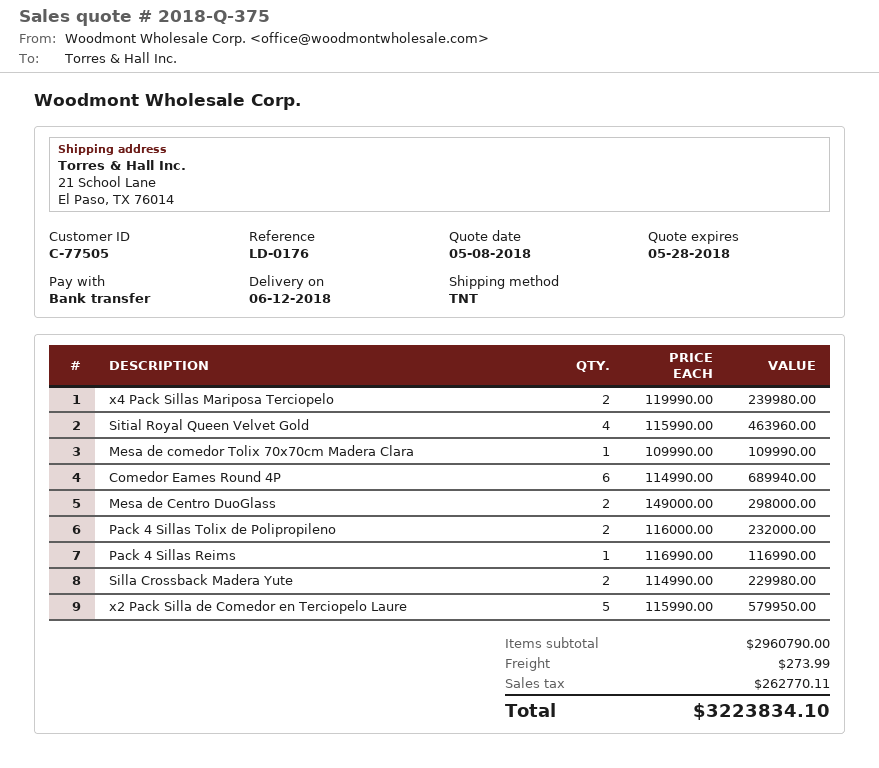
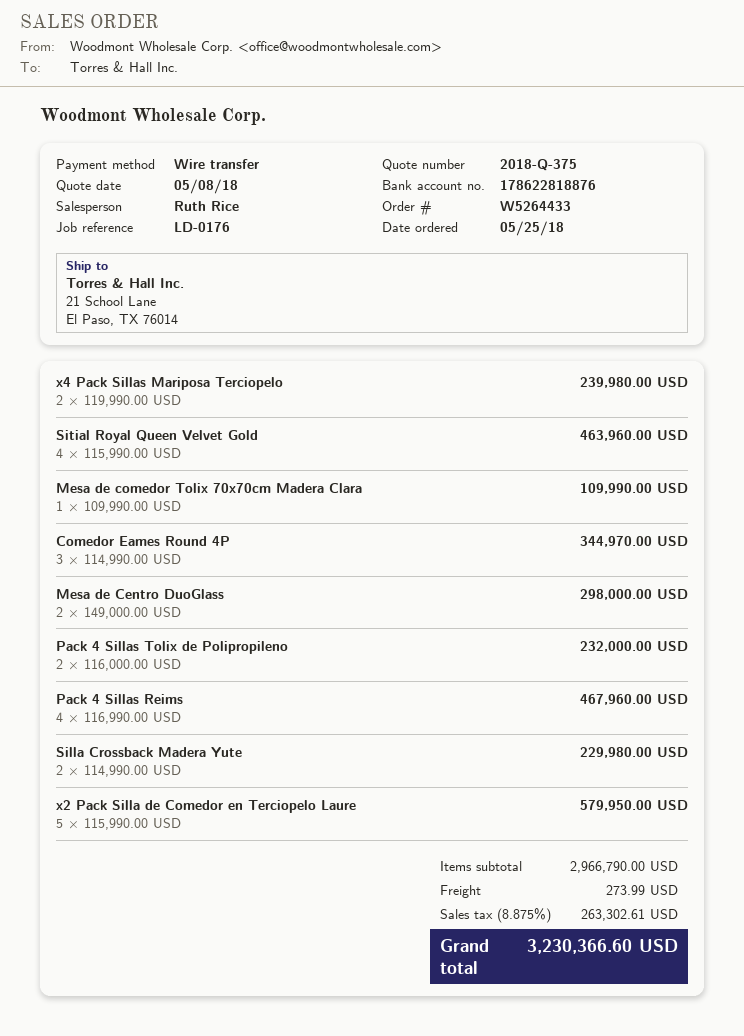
Comedor Eames Round 4P: 6 x 114990.00 = 689940.00 -> 3 x 114990.00 = 344970.00
Pack 4 Sillas Reims: 1 x 116990.00 = 116990.00 -> 4 x 116990.00 = 467960.00
subtotal: 2960790.00 -> 2966790.00
tax: 262770.11 -> 263302.61
total: 3223834.10 -> 3230366.60

